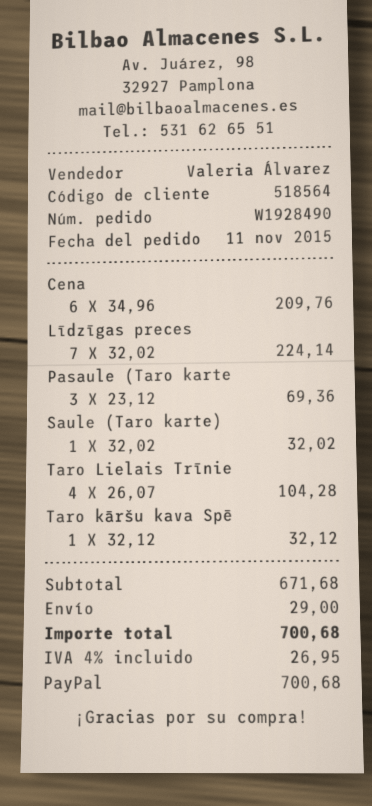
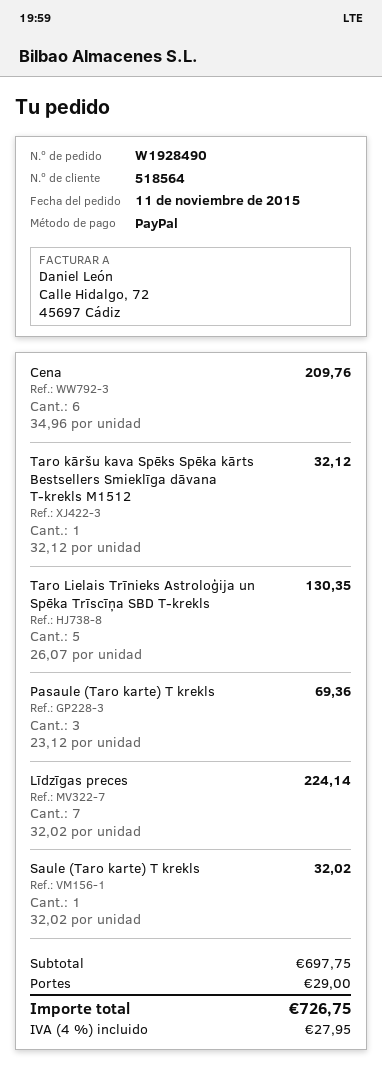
Taro Lielais Trīnie: 4 x 26.07 = 104.28 -> 5 x 26.07 = 130.35
subtotal: 671.68 -> 697.75
tax: 4% = 26.95 -> 4% = 27.95
total: 700.68 -> 726.75

